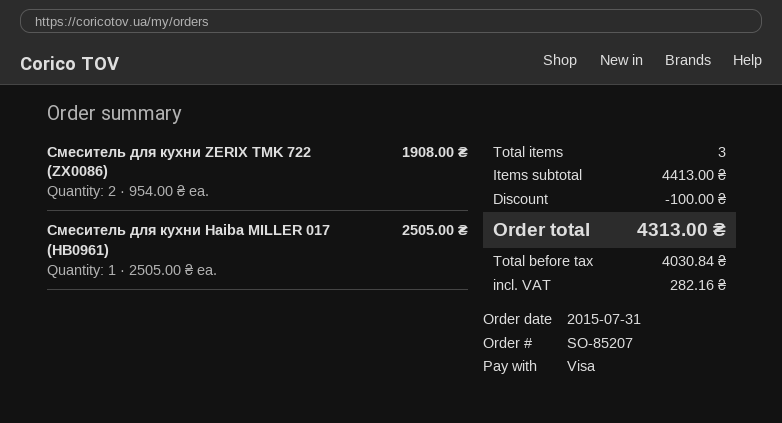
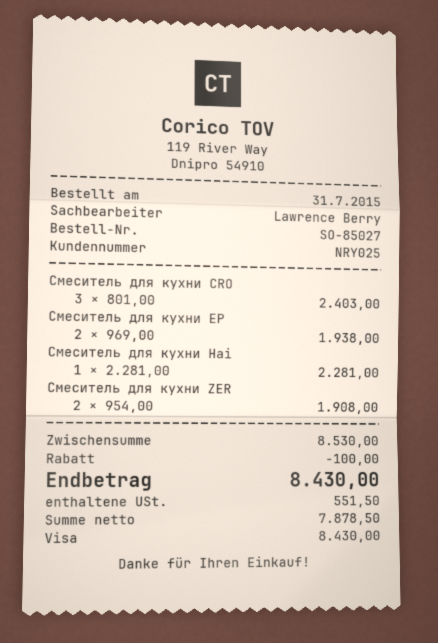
order number: SO-85207 -> SO-85027
Смеситель для кухни Haiba MILLER 017 (HB0961): 1 x 2505.00 = 2505.00 -> 1 x 2281.00 = 2281.00
Смеситель для кухни CRO: none -> 3 x 801.00 = 2403.00
Смеситель для кухни EP: none -> 2 x 969.00 = 1938.00
subtotal: 4413.00 -> 8530.00
net: 4030.84 -> 7878.50
tax: 282.16 -> 551.50
total: 4313.00 -> 8430.00

